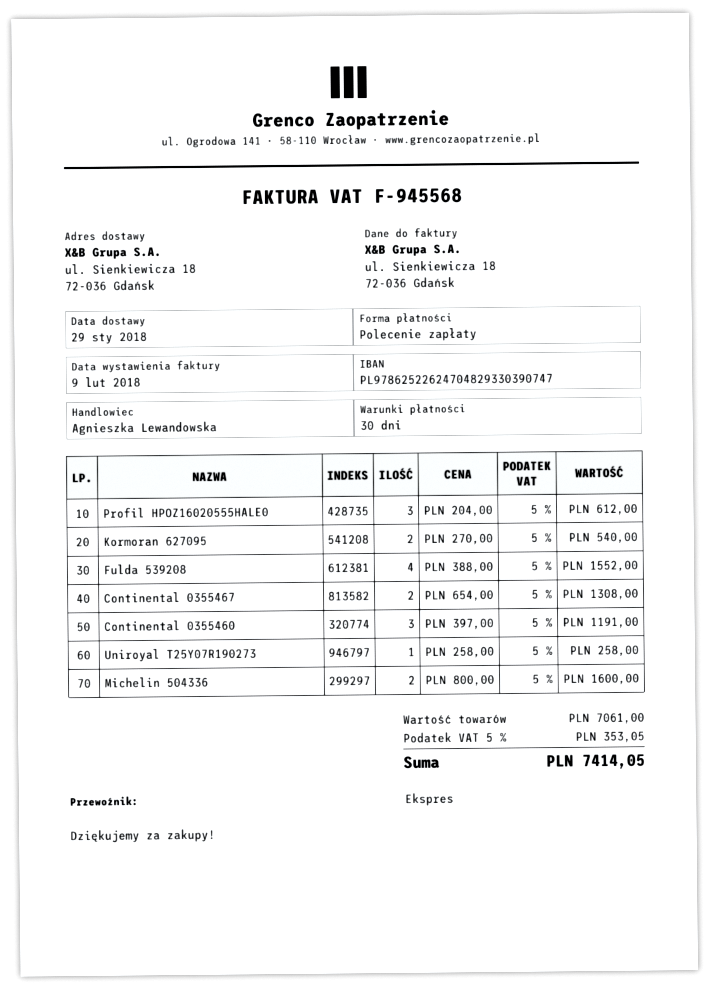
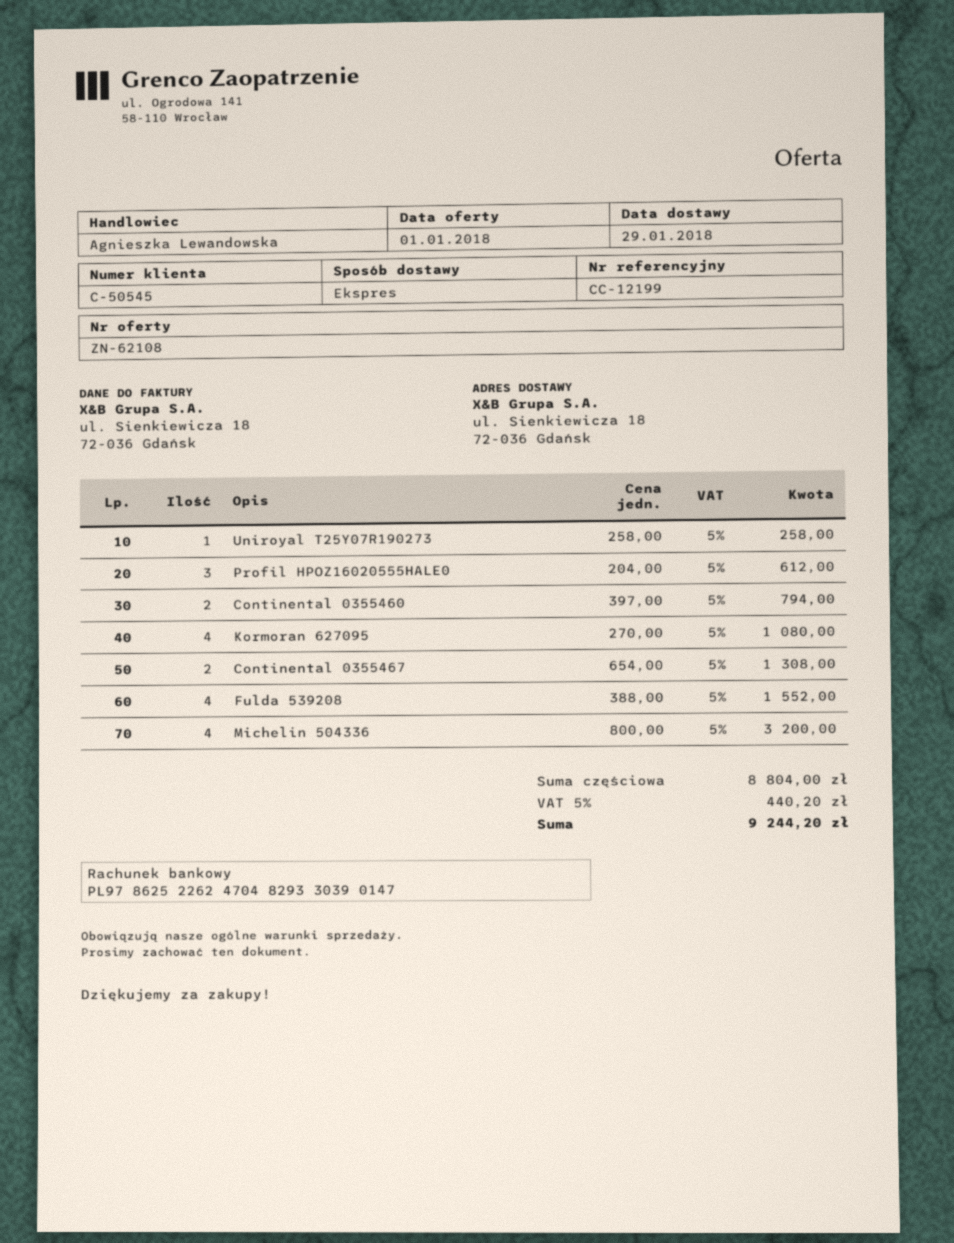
bank account: PL97862522624704829330390747 -> PL97862522624704829330390147
Kormoran 627095: 2 x 270.00 = 540.00 -> 4 x 270.00 = 1080.00
Continental 0355460: 3 x 397.00 = 1191.00 -> 2 x 397.00 = 794.00
Michelin 504336: 2 x 800.00 = 1600.00 -> 4 x 800.00 = 3200.00
subtotal: 7061.00 -> 8804.00
tax: 5% = 353.05 -> 5% = 440.20
total: 7414.05 -> 9244.20

